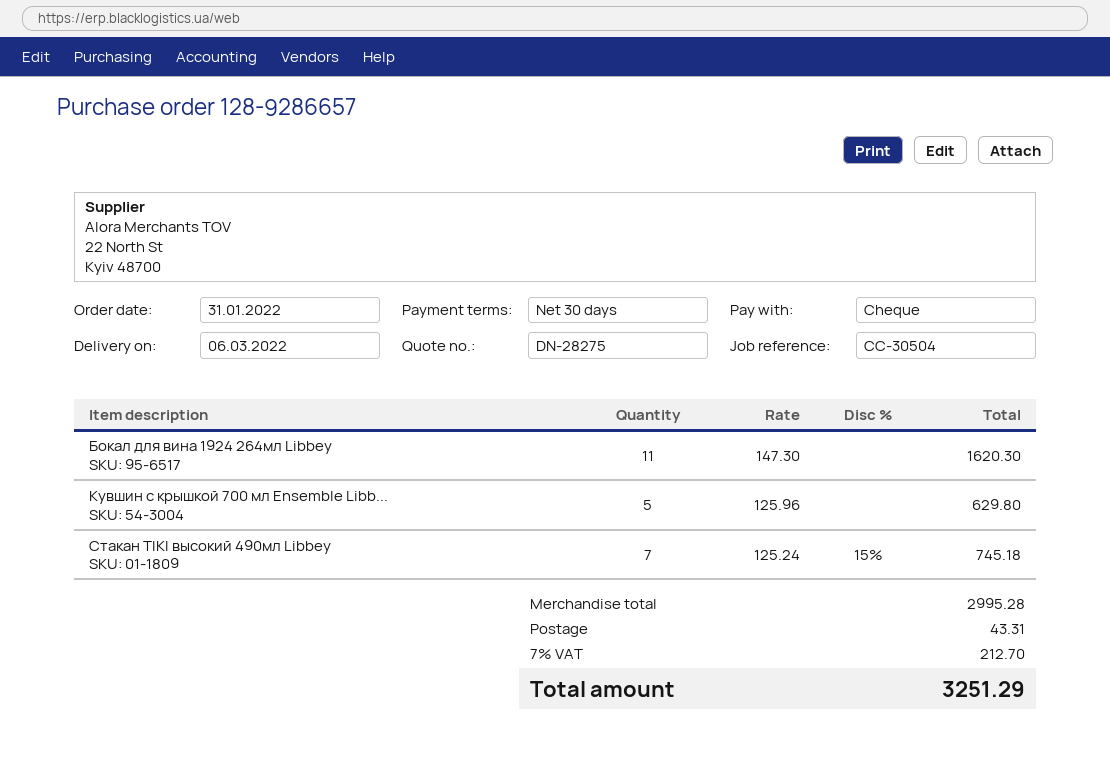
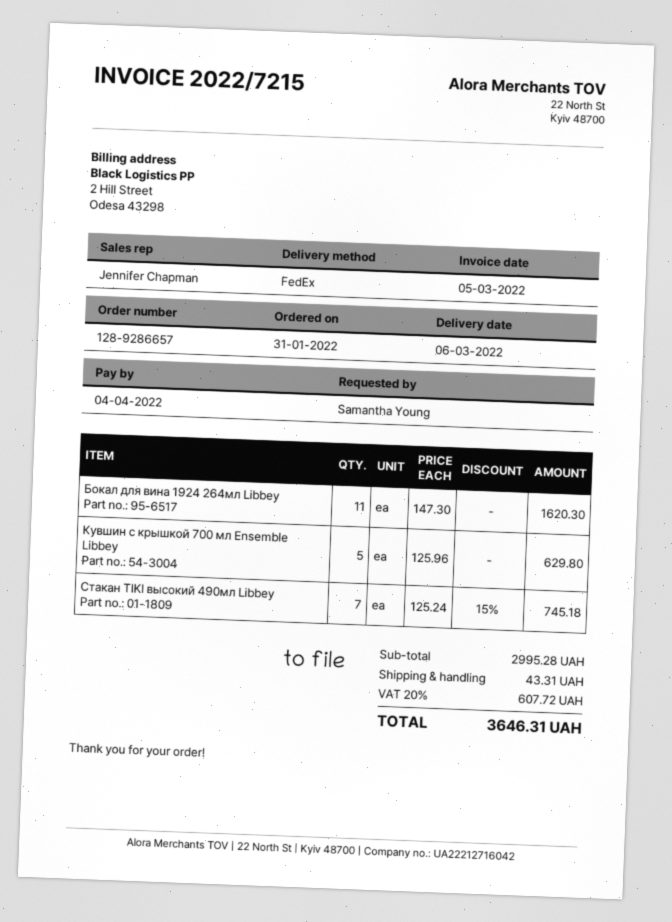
tax: 7% = 212.70 -> 20% = 607.72
total: 3251.29 -> 3646.31

